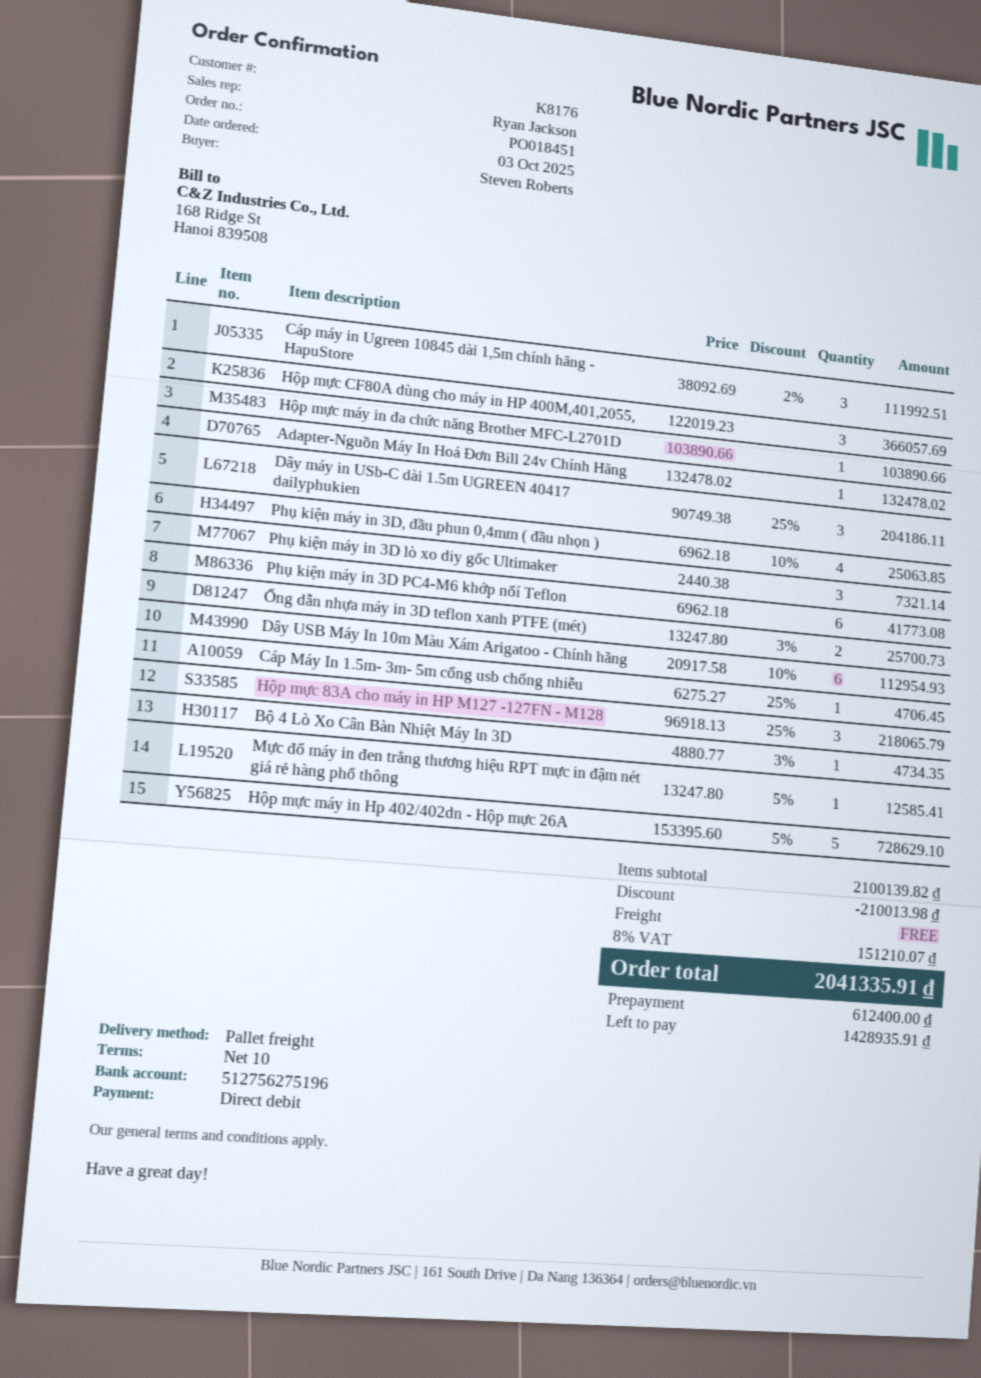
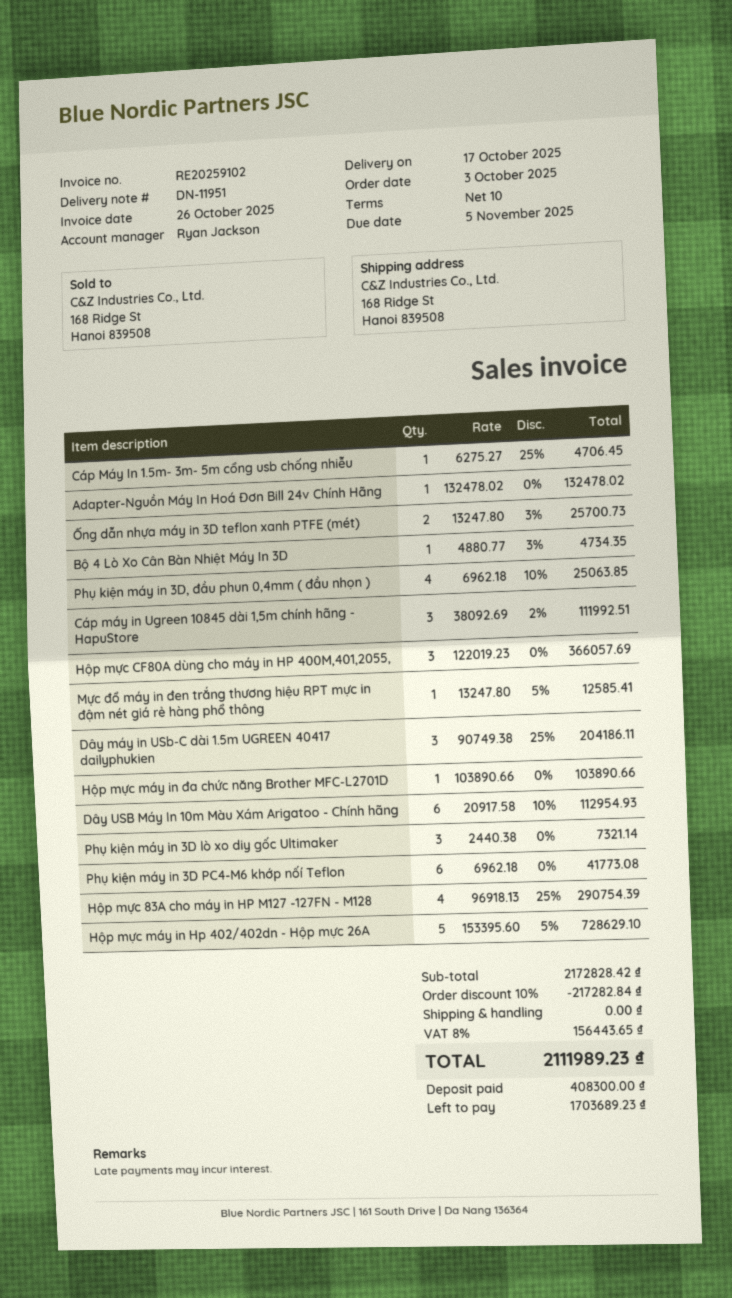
Hộp mực 83A cho máy in HP M127 -127FN - M128: 3 x 96918.13 - 25% = 218065.79 -> 4 x 96918.13 - 25% = 290754.39
subtotal: 2100139.82 -> 2172828.42
discount: 210013.98 -> 217282.84
tax: 8% = 151210.07 -> 8% = 156443.65
total: 2041335.91 -> 2111989.23
deposit: 612400.00 -> 408300.00
balance: 1428935.91 -> 1703689.23

